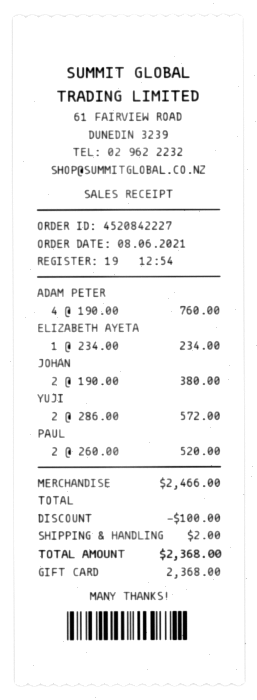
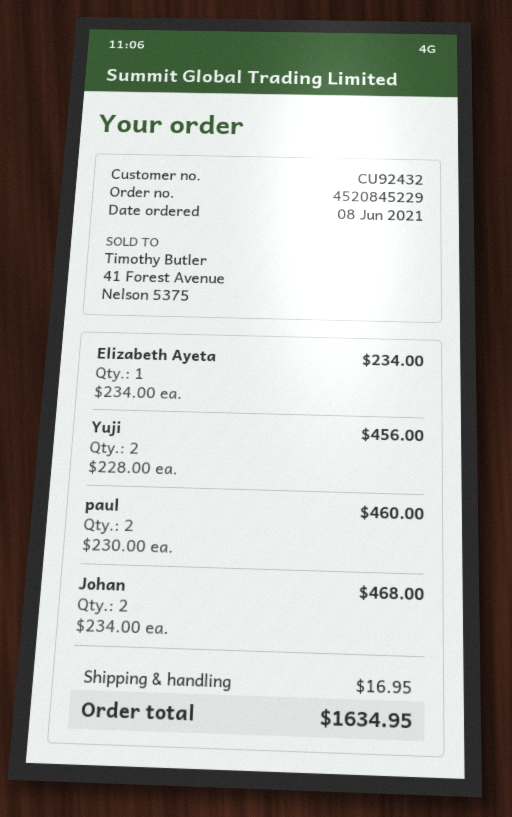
order number: 4520842227 -> 4520845229
ADAM PETER: 4 x 190.00 = 760.00 -> none
JOHAN: 2 x 190.00 = 380.00 -> 2 x 234.00 = 468.00
YUJI: 2 x 286.00 = 572.00 -> 2 x 228.00 = 456.00
PAUL: 2 x 260.00 = 520.00 -> 2 x 230.00 = 460.00
discount: 100.00 -> none
shipping: 2.00 -> 16.95
total: 2368.00 -> 1634.95

